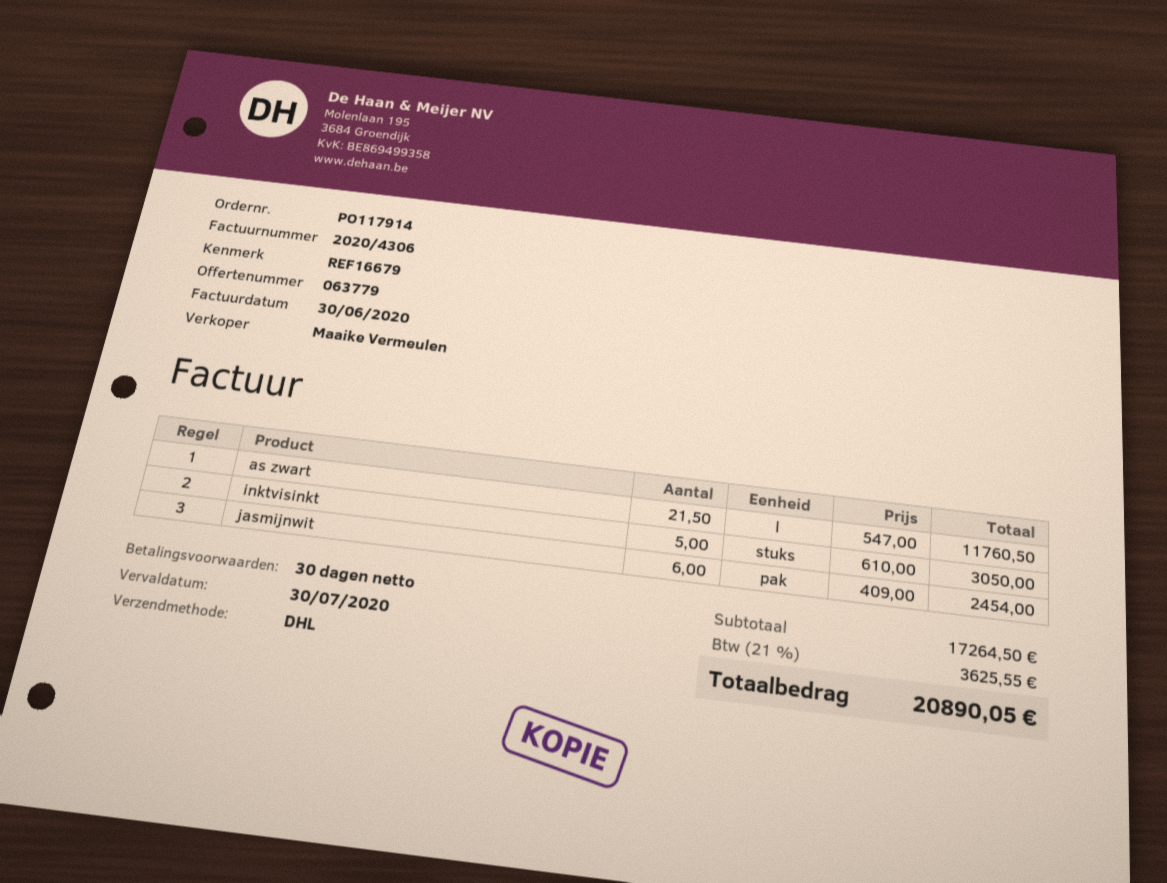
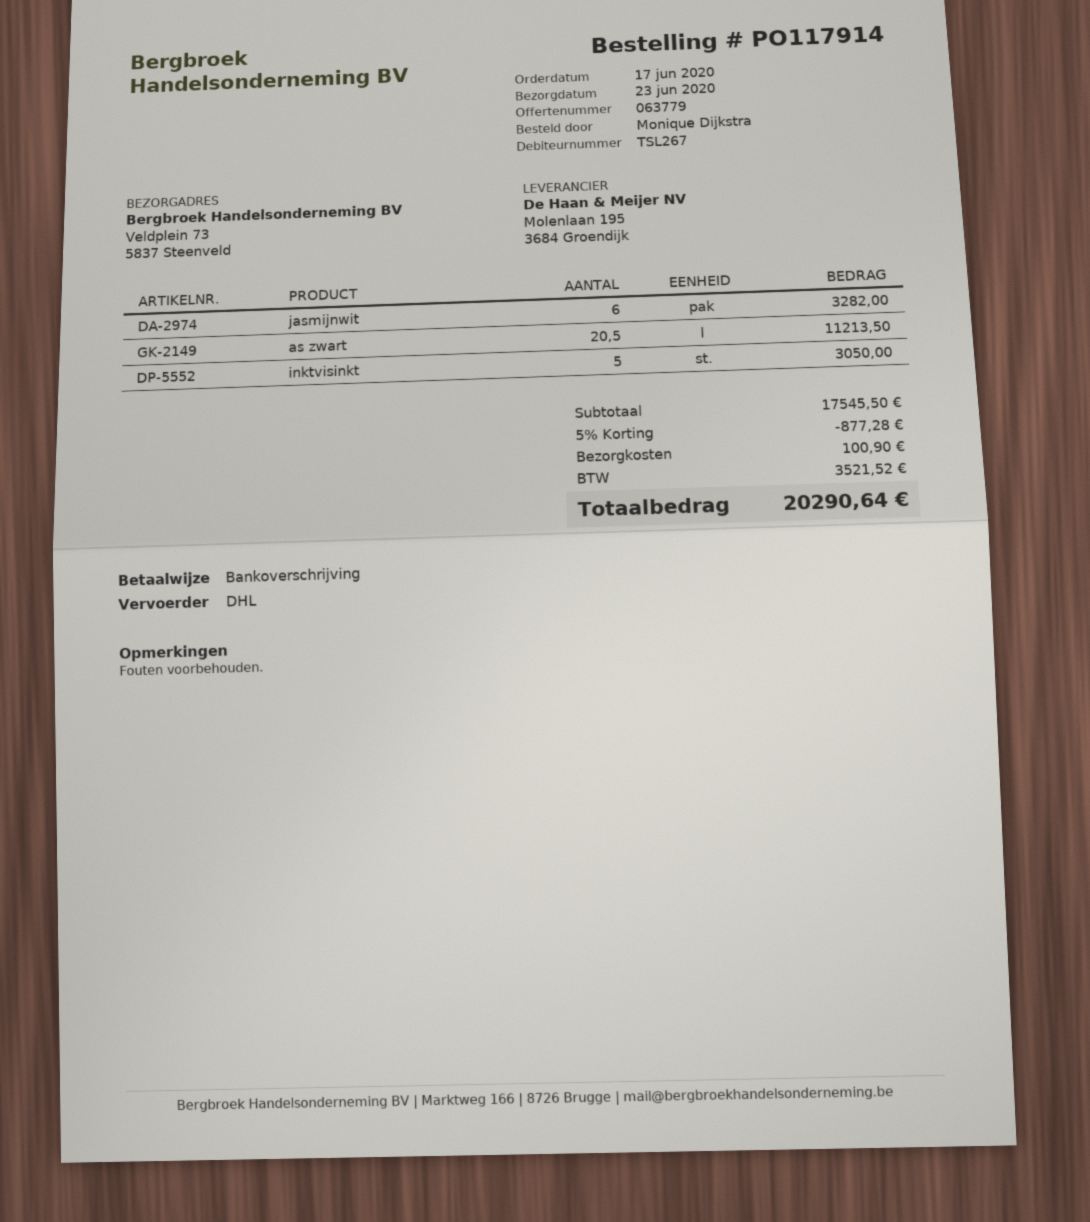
as zwart: 21.5 for 11760.50 -> 20.5 for 11213.50
jasmijnwit: 6 for 2454.00 -> 6 for 3282.00
subtotal: 17264.50 -> 17545.50
discount: none -> 5% = 877.28
shipping: none -> 100.90
tax: 3625.55 -> 3521.52
total: 20890.05 -> 20290.64

